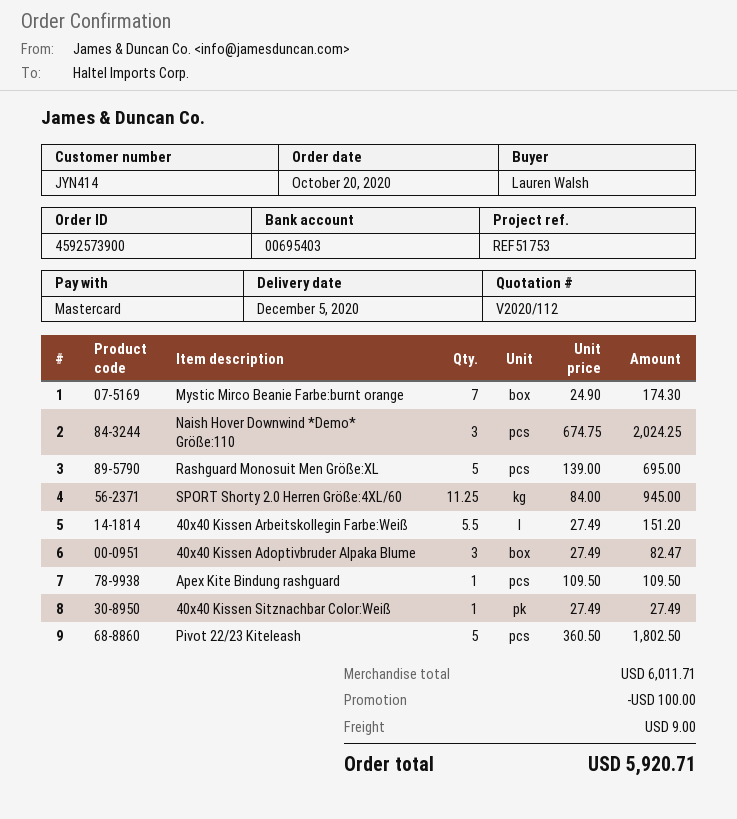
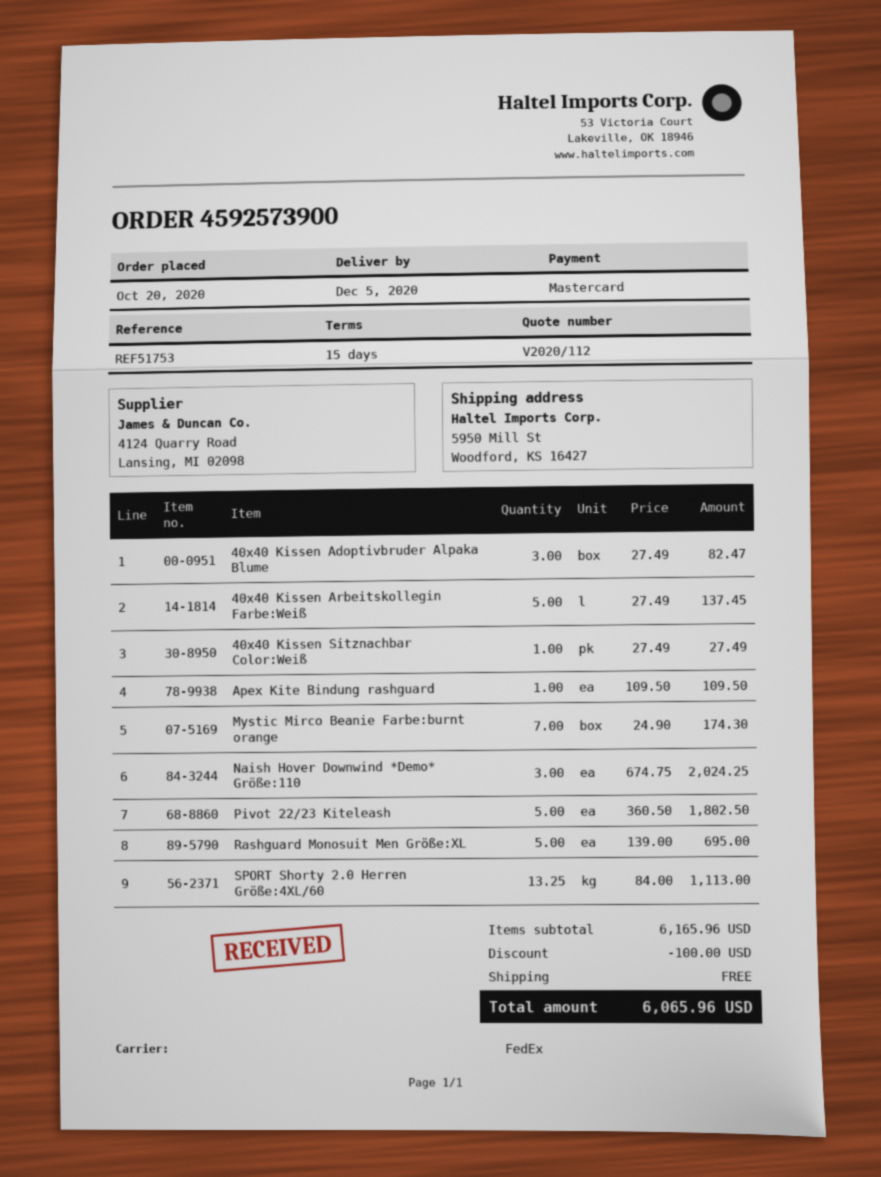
SPORT Shorty 2.0 Herren Größe:4XL/60: 11.25 x 84.00 = 945.00 -> 13.25 x 84.00 = 1113.00
40x40 Kissen Arbeitskollegin Farbe:Weiß: 5.5 x 27.49 = 151.20 -> 5 x 27.49 = 137.45
subtotal: 6011.71 -> 6165.96
shipping: 9.00 -> 0.00
total: 5920.71 -> 6065.96

